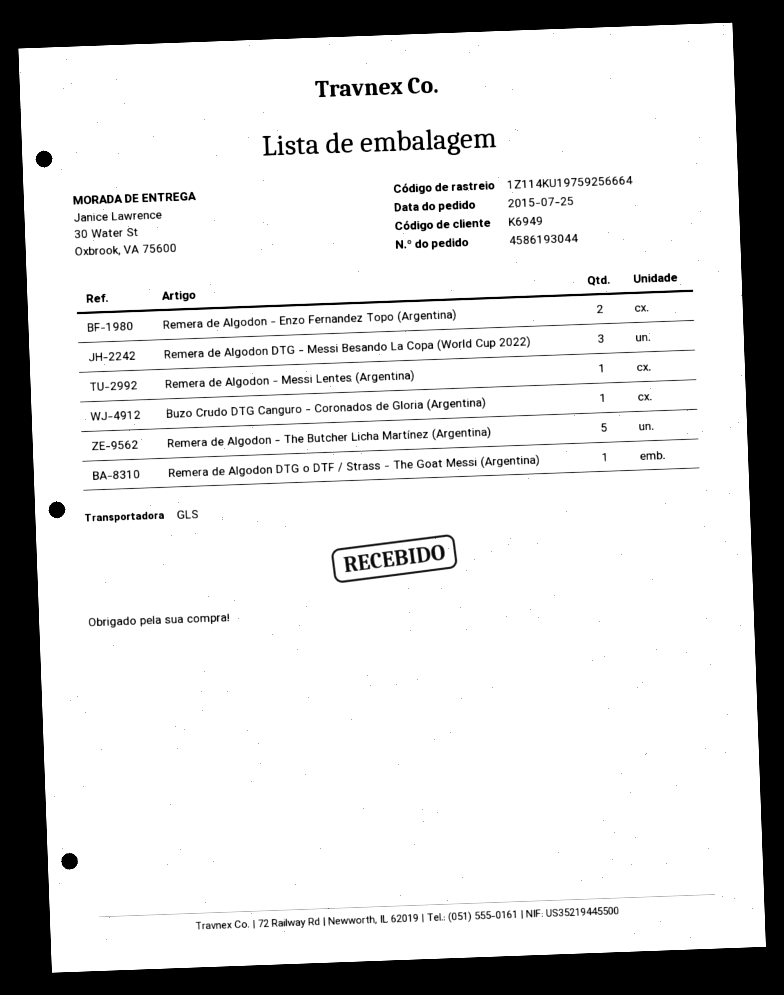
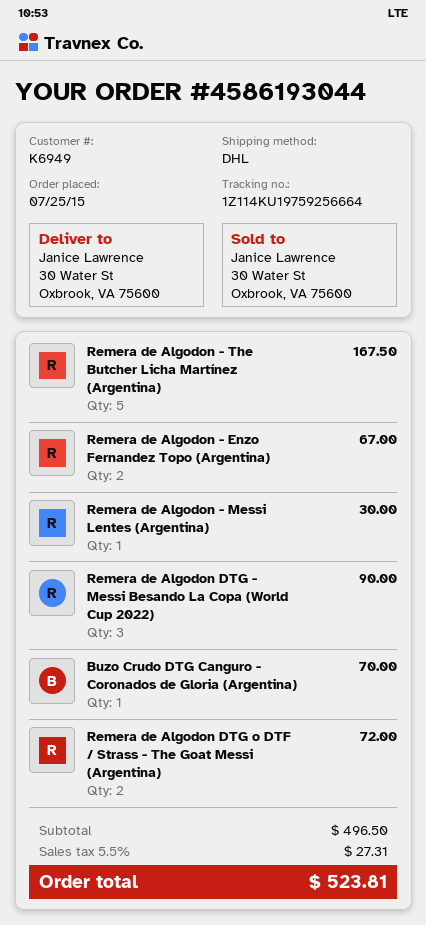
shipping method: GLS -> DHL
Remera de Algodon DTG o DTF / Strass - The Goat Messi (Argentina): 1 -> 2

